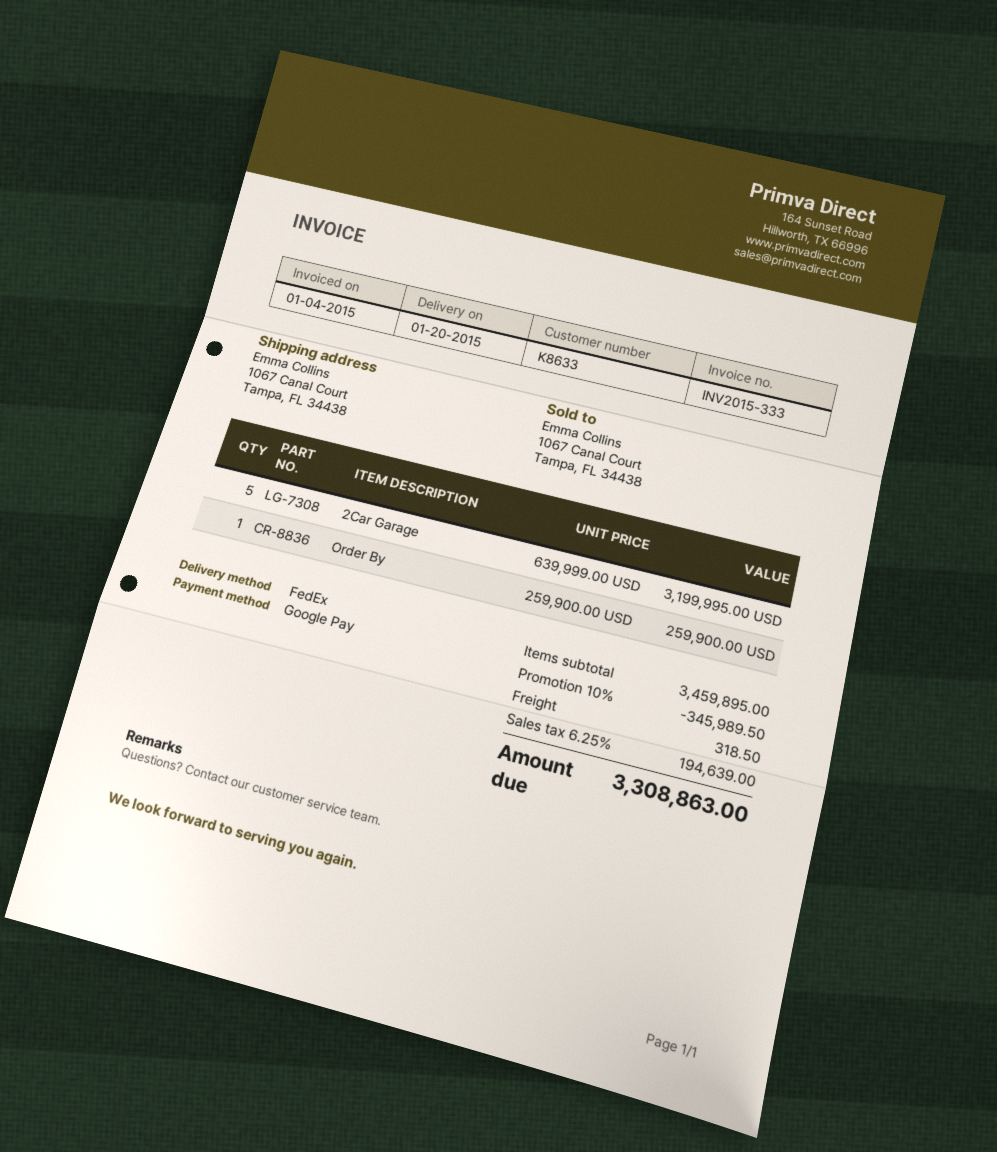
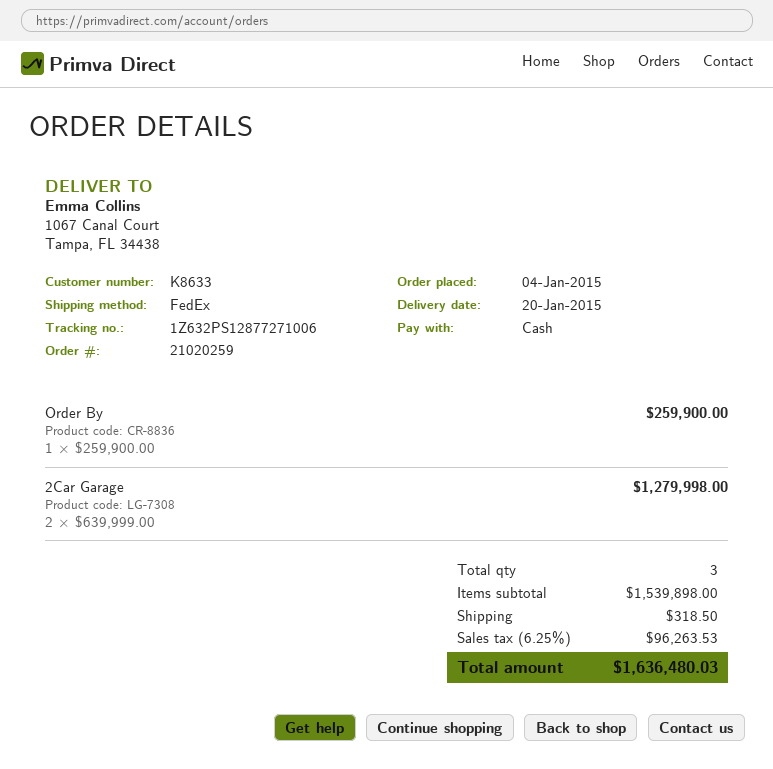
payment method: Google Pay -> cash
2Car Garage: 5 x 639999.00 = 3199995.00 -> 2 x 639999.00 = 1279998.00
subtotal: 3459895.00 -> 1539898.00
discount: 10% = 345989.50 -> none
tax: 6.25% = 194639.00 -> 6.25% = 96263.53
total: 3308863.00 -> 1636480.03

